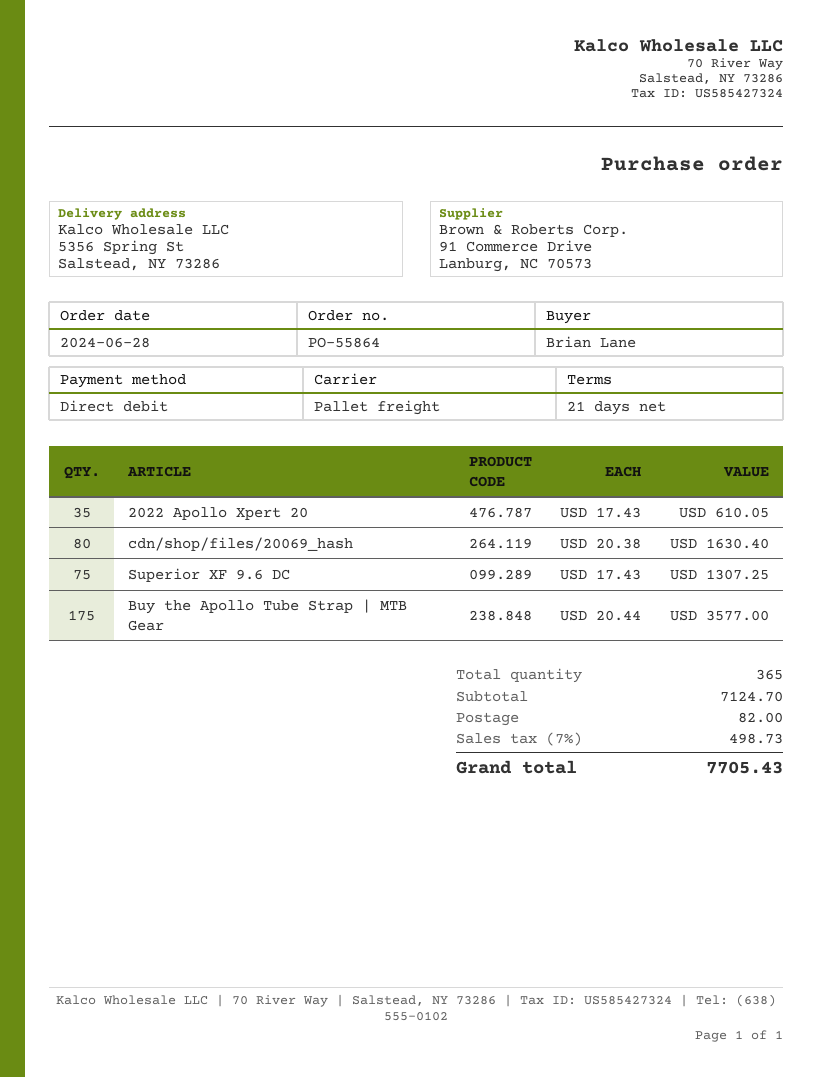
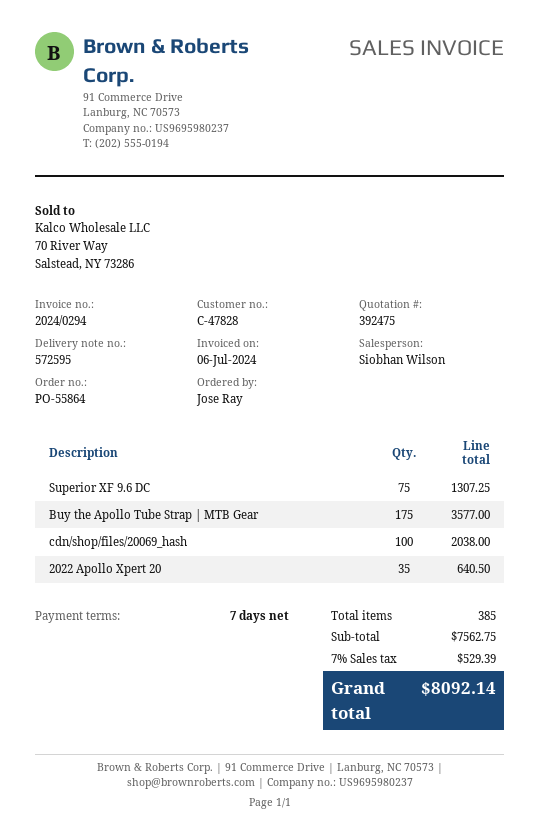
payment terms: 21 days -> 7 days
ordered by: Brian Lane -> Jose Ray
2022 Apollo Xpert 20: 35 for 610.05 -> 35 for 640.50
cdn/shop/files/20069_hash: 80 for 1630.40 -> 100 for 2038.00
total quantity: 365 -> 385
subtotal: 7124.70 -> 7562.75
shipping: 82.00 -> none
tax: 7% = 498.73 -> 7% = 529.39
total: 7705.43 -> 8092.14

